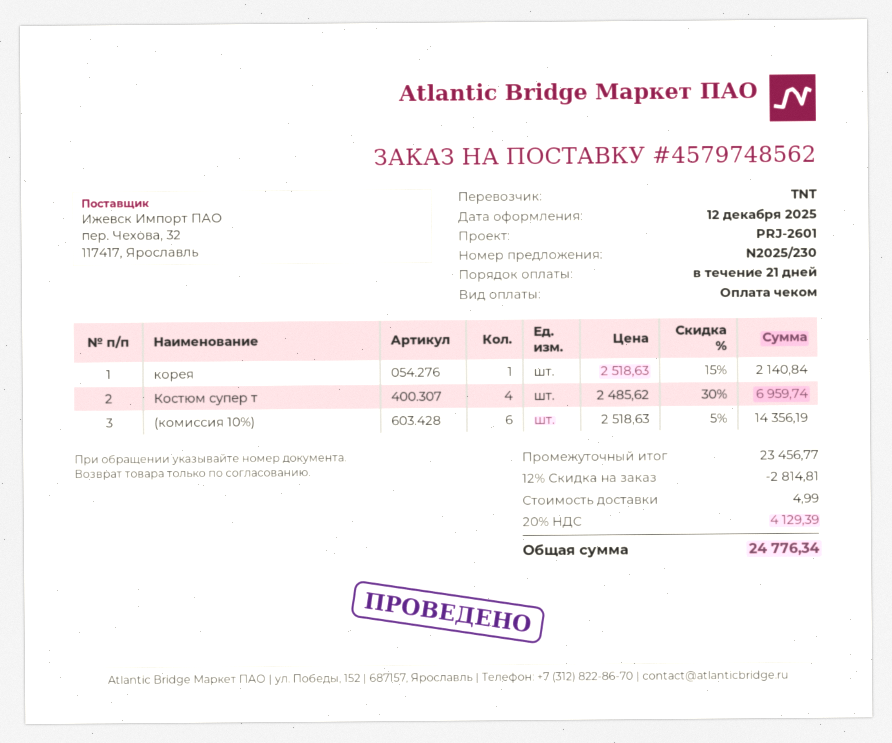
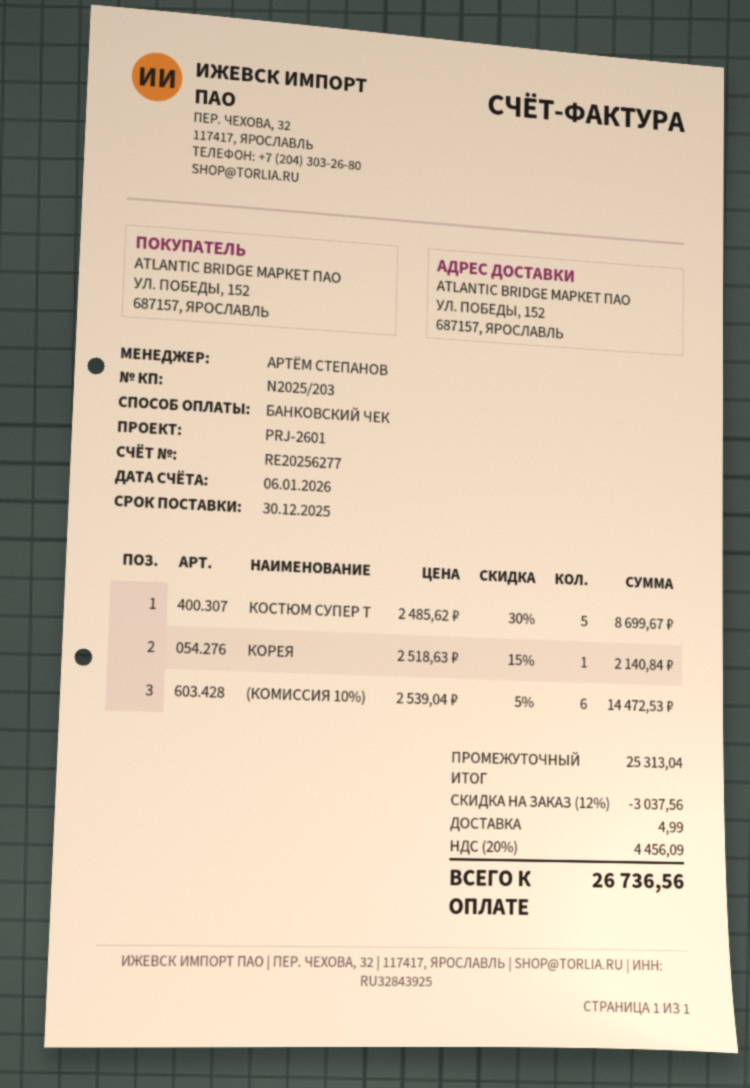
quote number: N2025/230 -> N2025/203
Костюм супер т: 4 x 2485.62 - 30% = 6959.74 -> 5 x 2485.62 - 30% = 8699.67
(комиссия 10%): 6 x 2518.63 - 5% = 14356.19 -> 6 x 2539.04 - 5% = 14472.53
subtotal: 23456.77 -> 25313.04
discount: 12% = 2814.81 -> 12% = 3037.56
tax: 20% = 4129.39 -> 20% = 4456.09
total: 24776.34 -> 26736.56

